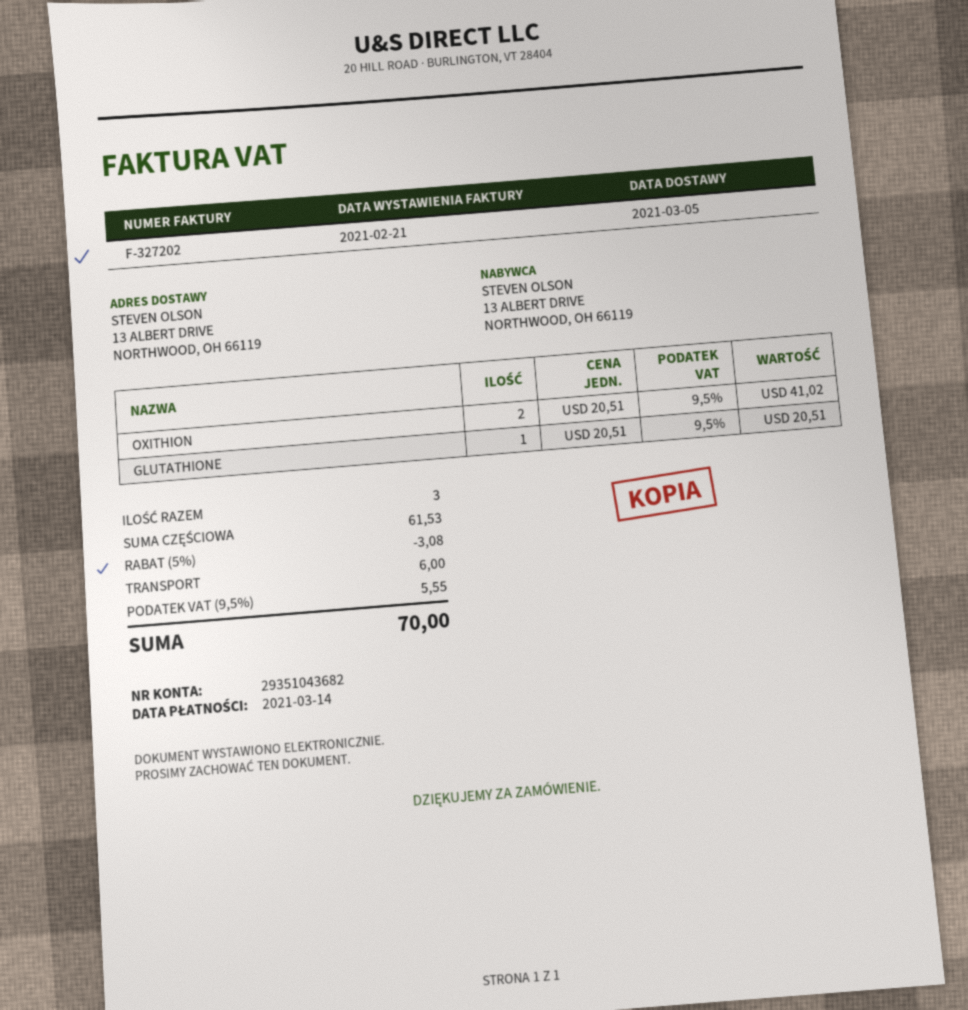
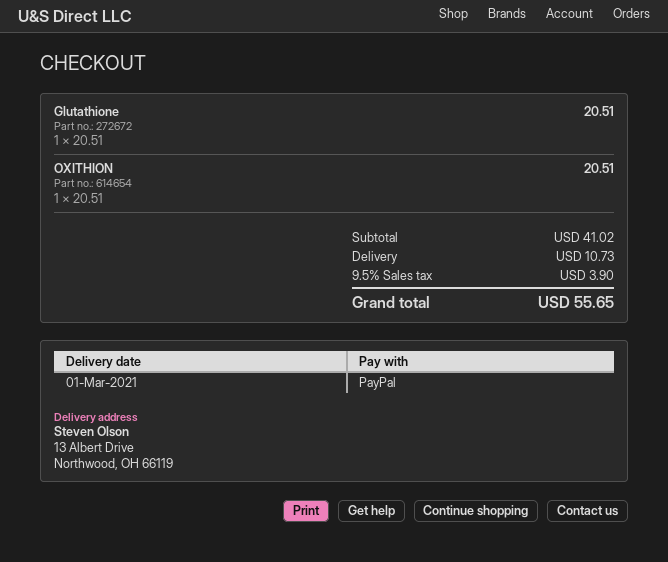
delivery date: 2021-03-05 -> 2021-03-01
OXITHION: 2 x 20.51 = 41.02 -> 1 x 20.51 = 20.51
subtotal: 61.53 -> 41.02
discount: 5% = 3.08 -> none
shipping: 6.00 -> 10.73
tax: 9.5% = 5.55 -> 9.5% = 3.90
total: 70.00 -> 55.65

